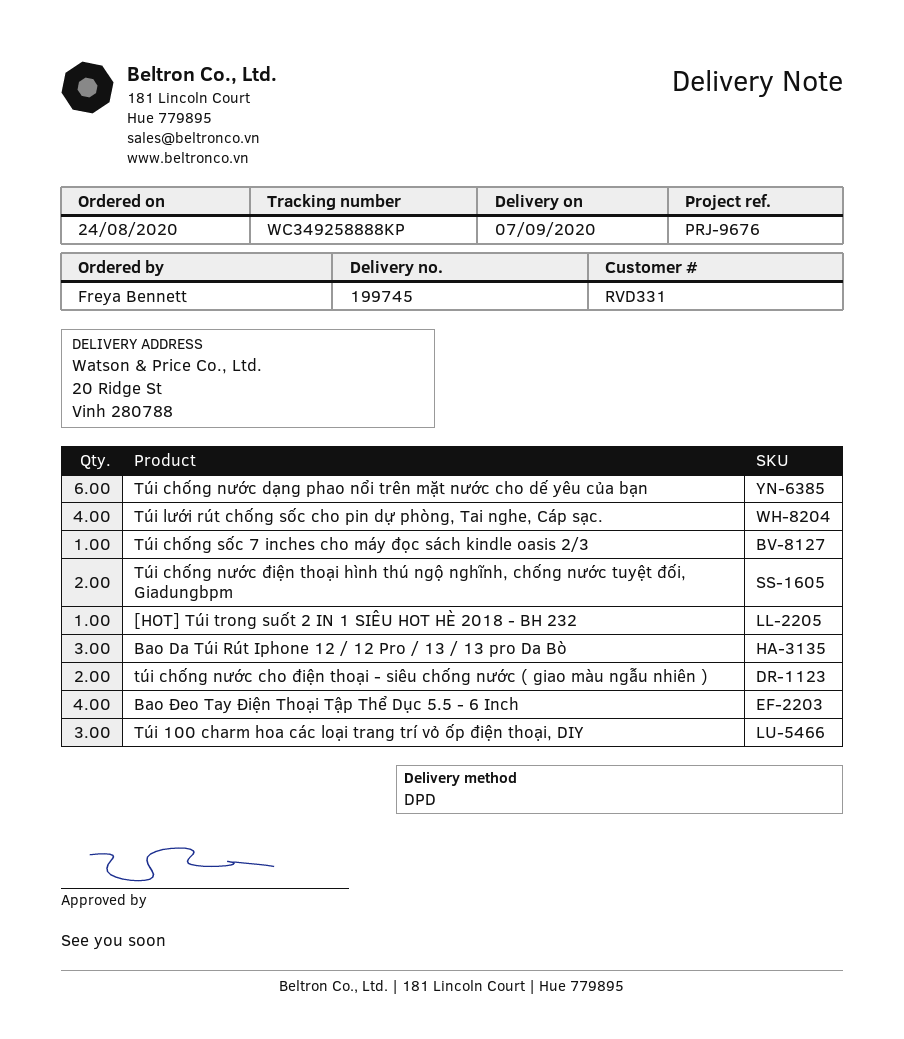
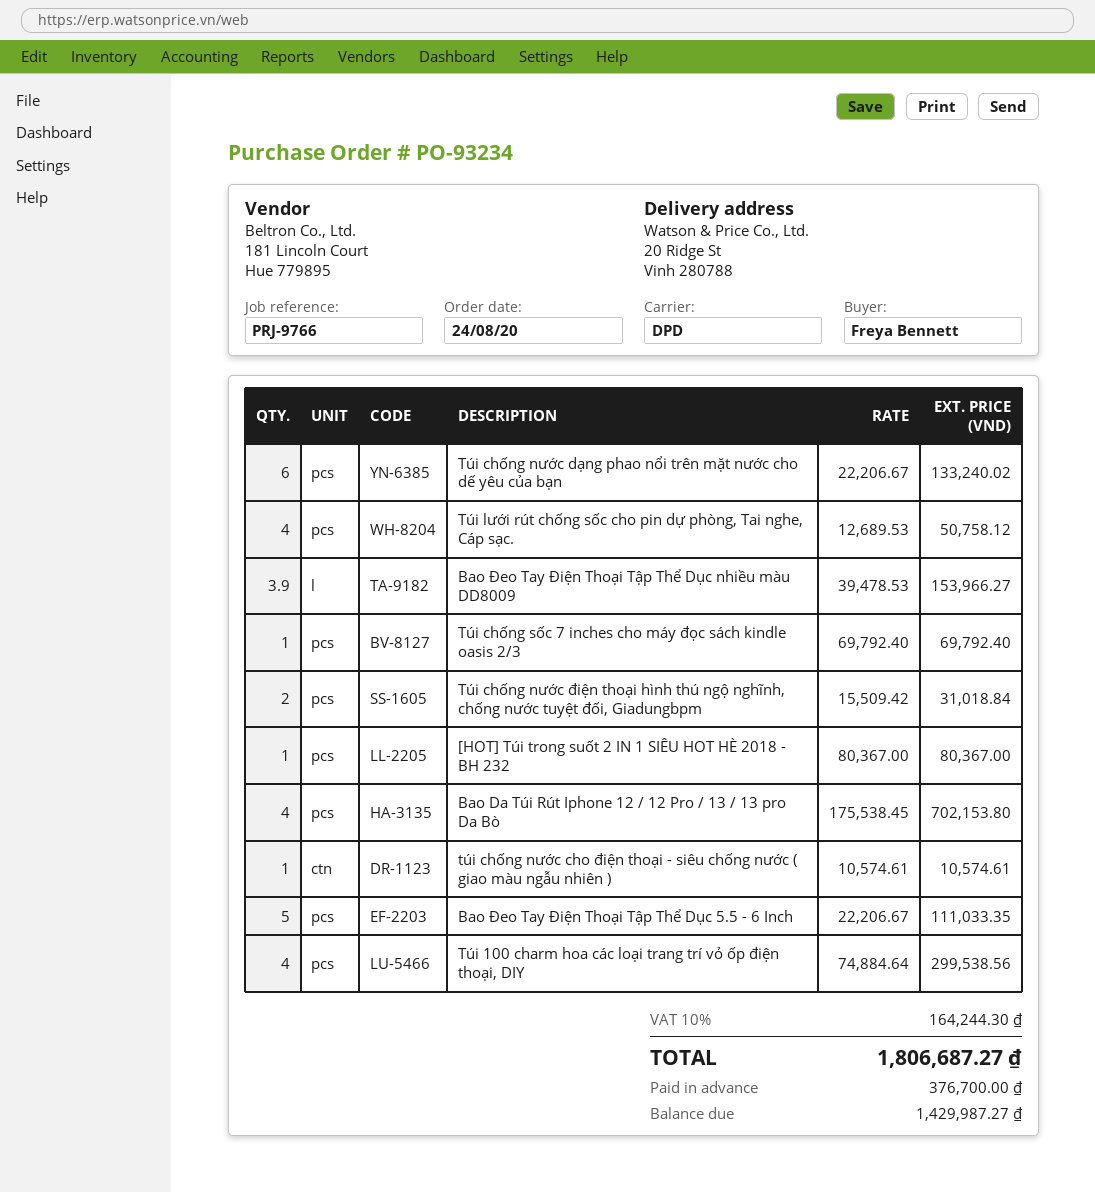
reference: PRJ-9676 -> PRJ-9766
Bao Da Túi Rút Iphone 12 / 12 Pro / 13 / 13 pro Da Bò: 3 -> 4
túi chống nước cho điện thoại - siêu chống nước ( giao màu ngẫu nhiên ): 2 -> 1
Bao Đeo Tay Điện Thoại Tập Thể Dục 5.5 - 6 Inch: 4 -> 5
Túi 100 charm hoa các loại trang trí vỏ ốp điện thoại, DIY: 3 -> 4
Bao Đeo Tay Điện Thoại Tập Thể Dục nhiều màu DD8009: none -> 3.9

